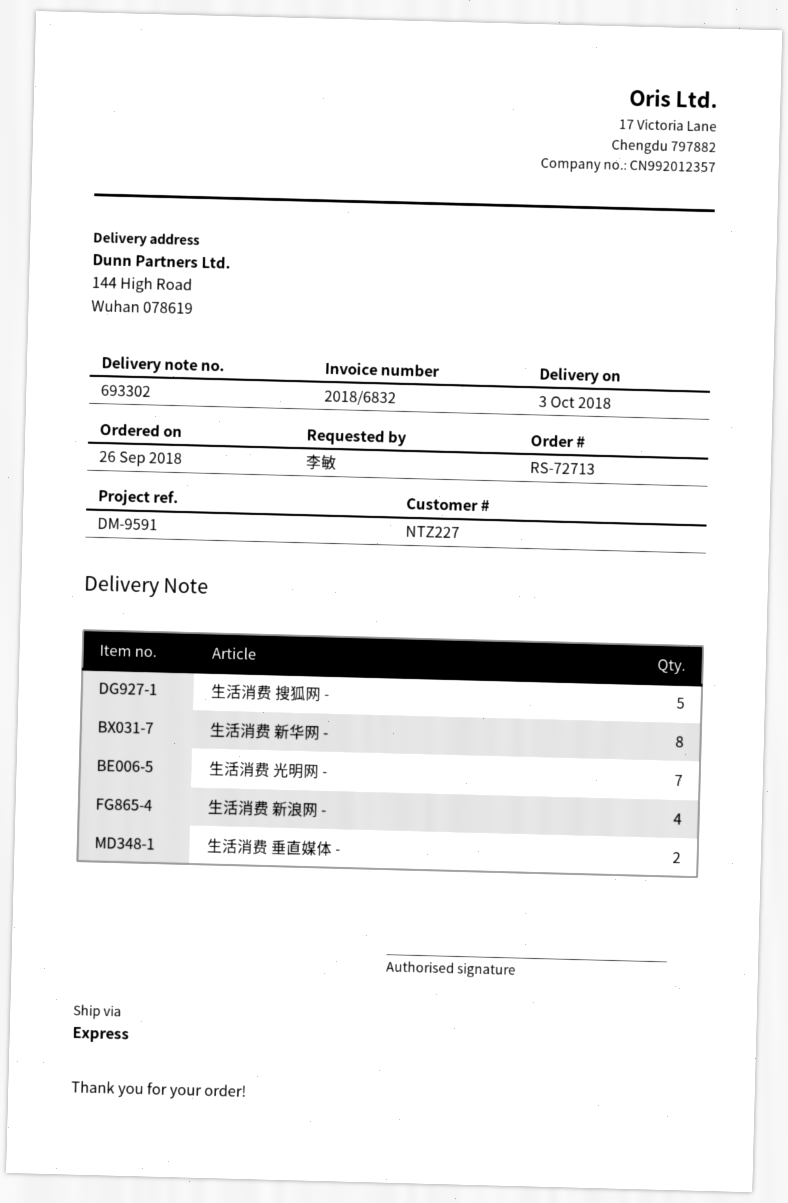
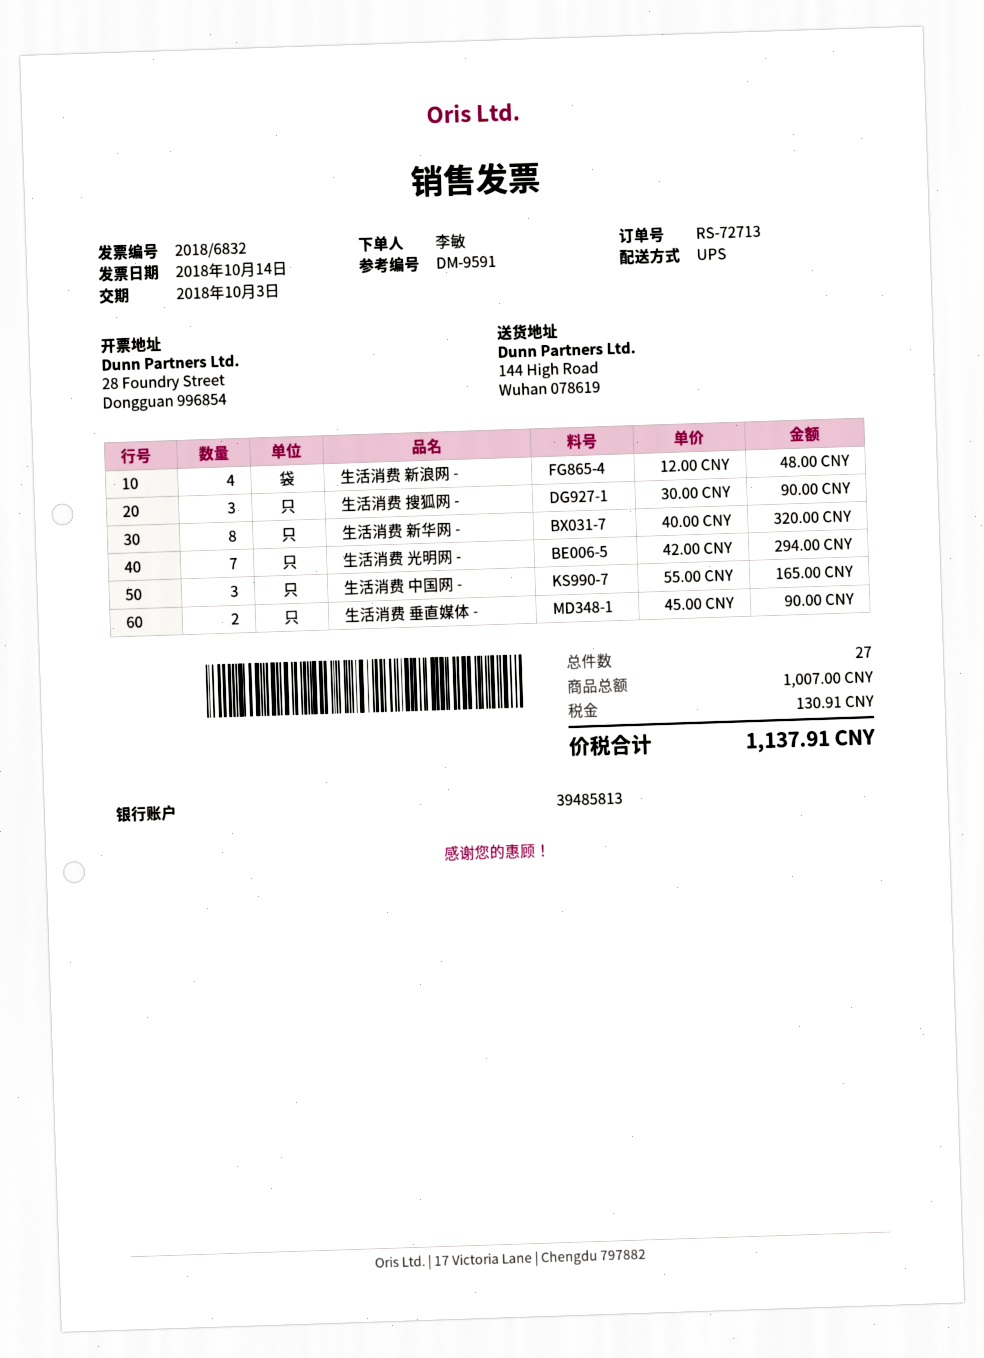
shipping method: express -> UPS
生活消费 搜狐网 -: 5 -> 3
生活消费 中国网 -: none -> 3

